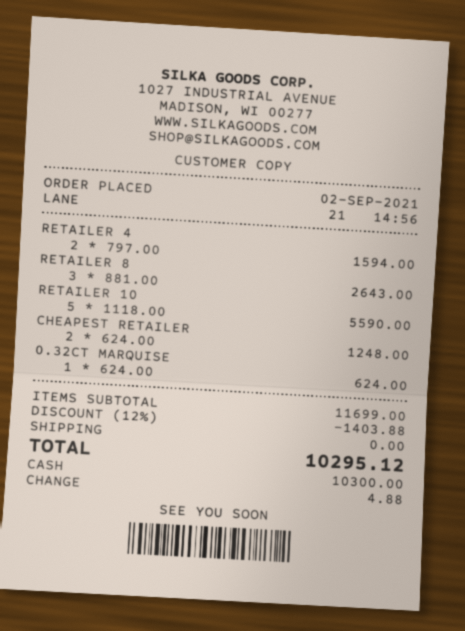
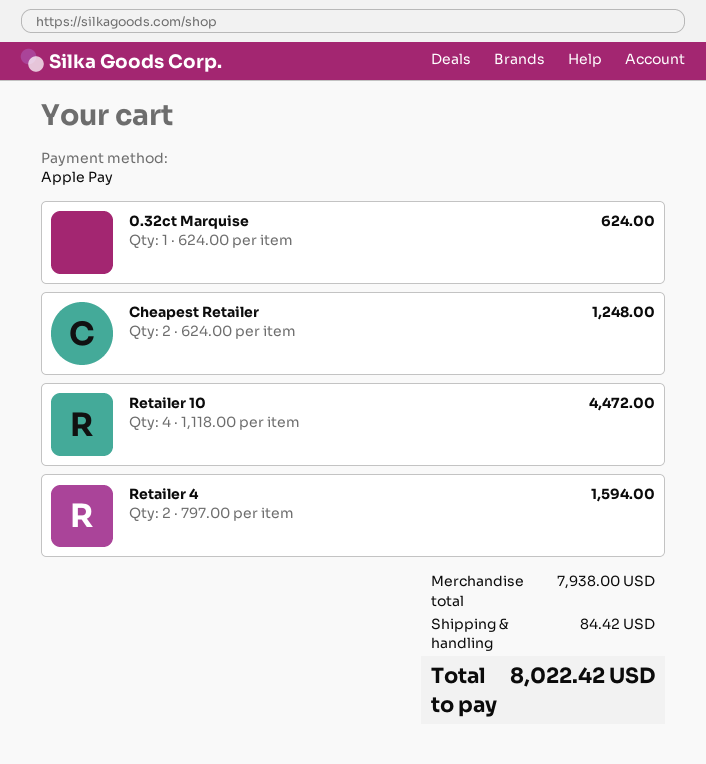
payment method: cash -> Apple Pay
RETAILER 8: 3 x 881.00 = 2643.00 -> none
RETAILER 10: 5 x 1118.00 = 5590.00 -> 4 x 1118.00 = 4472.00
subtotal: 11699.00 -> 7938.00
discount: 12% = 1403.88 -> none
shipping: 0.00 -> 84.42
total: 10295.12 -> 8022.42

